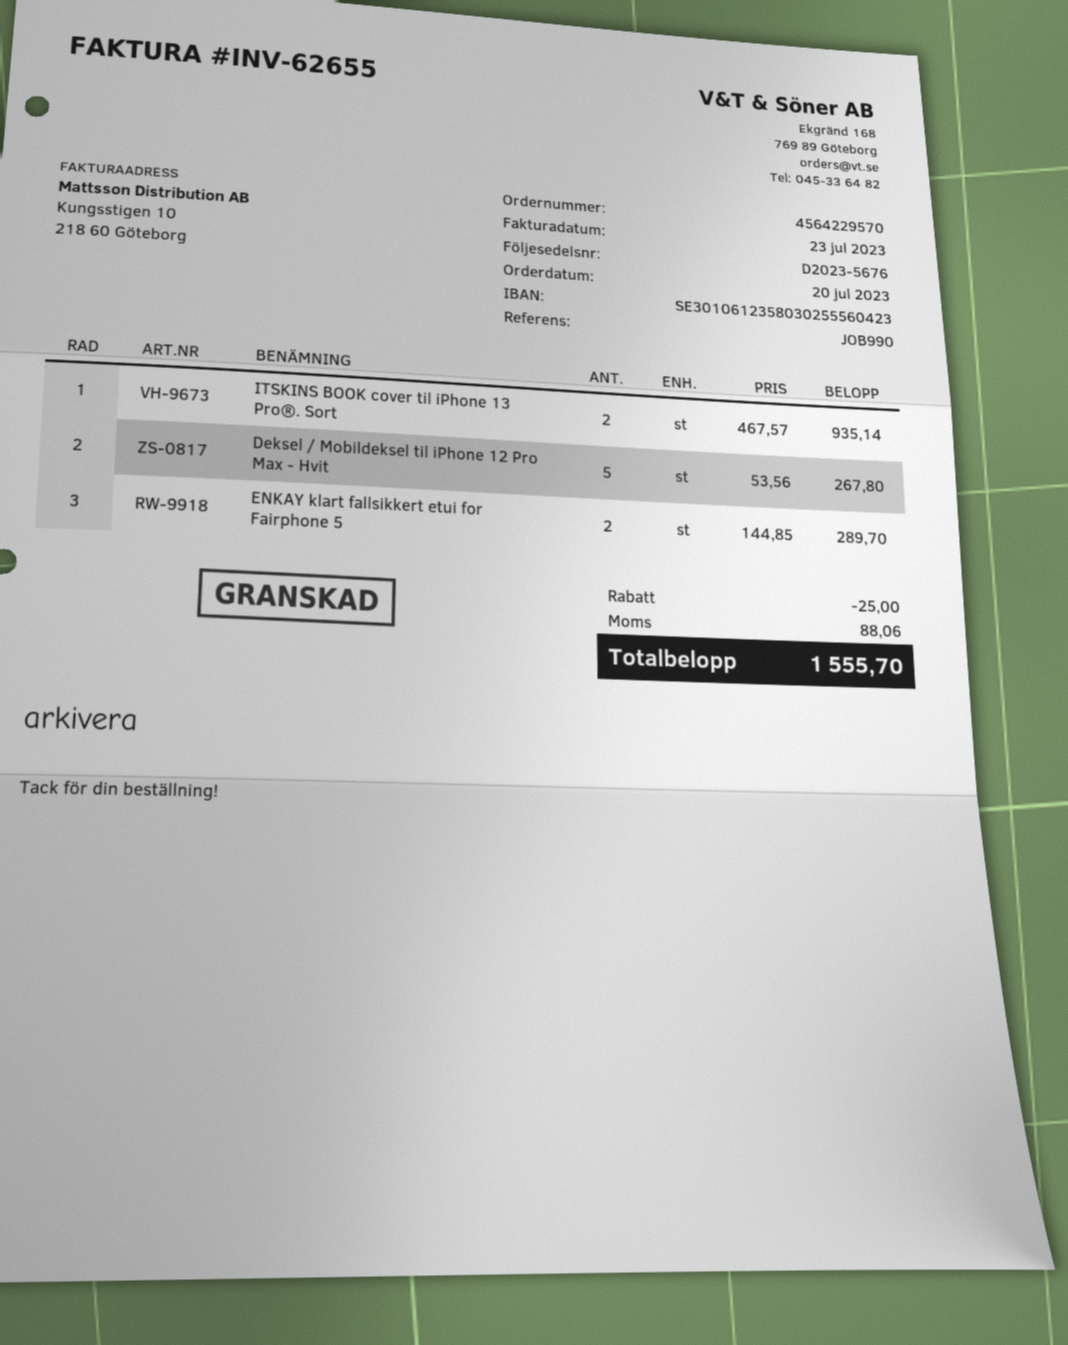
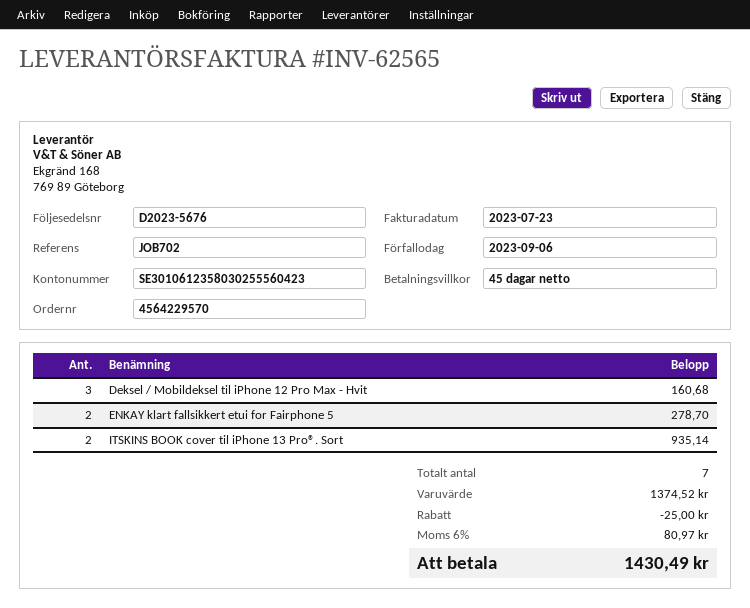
invoice number: INV-62655 -> INV-62565
reference: JOB990 -> JOB702
Deksel / Mobildeksel til iPhone 12 Pro Max - Hvit: 5 for 267.80 -> 3 for 160.68
ENKAY klart fallsikkert etui for Fairphone 5: 2 for 289.70 -> 2 for 278.70
tax: 88.06 -> 80.97
total: 1555.70 -> 1430.49

